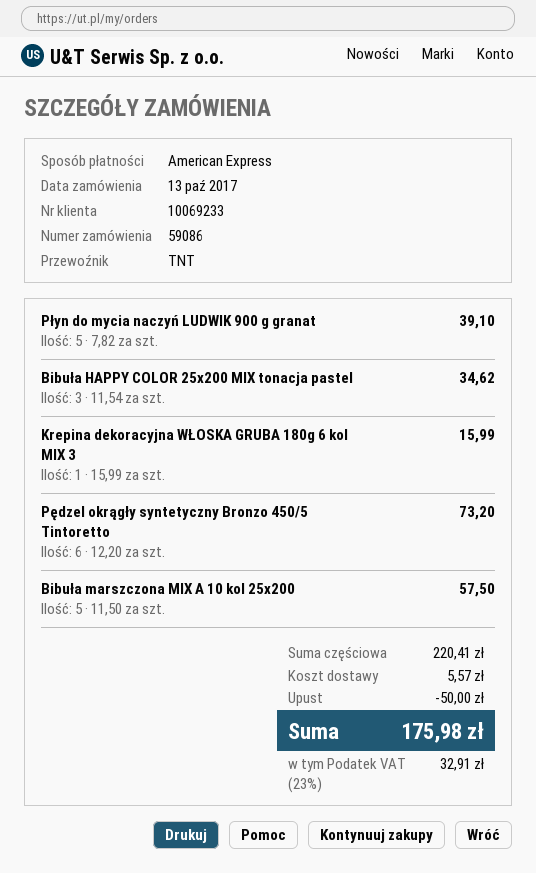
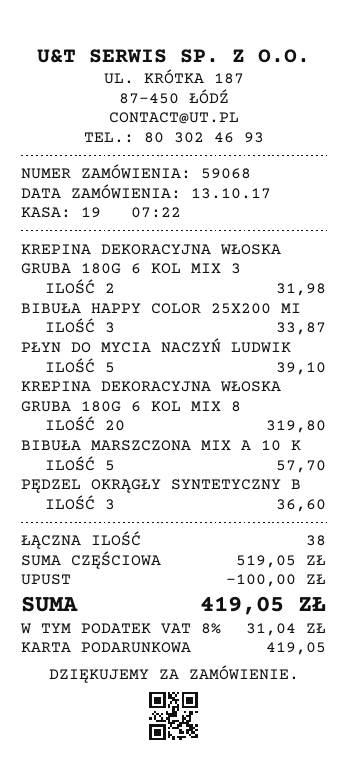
order number: 59086 -> 59068
payment method: American Express -> gift card
Bibuła HAPPY COLOR 25x200 MIX tonacja pastel: 3 for 34.62 -> 3 for 33.87
Krepina dekoracyjna WŁOSKA GRUBA 180g 6 kol MIX 3: 1 for 15.99 -> 2 for 31.98
Pędzel okrągły syntetyczny Bronzo 450/5 Tintoretto: 6 for 73.20 -> 3 for 36.60
Bibuła marszczona MIX A 10 kol 25x200: 5 for 57.50 -> 5 for 57.70
KREPINA DEKORACYJNA WŁOSKA GRUBA 180G 6 KOL MIX 8: none -> 20 for 319.80
subtotal: 220.41 -> 519.05
discount: 50.00 -> 100.00
shipping: 5.57 -> none
tax: 23% = 32.91 -> 8% = 31.04
total: 175.98 -> 419.05

